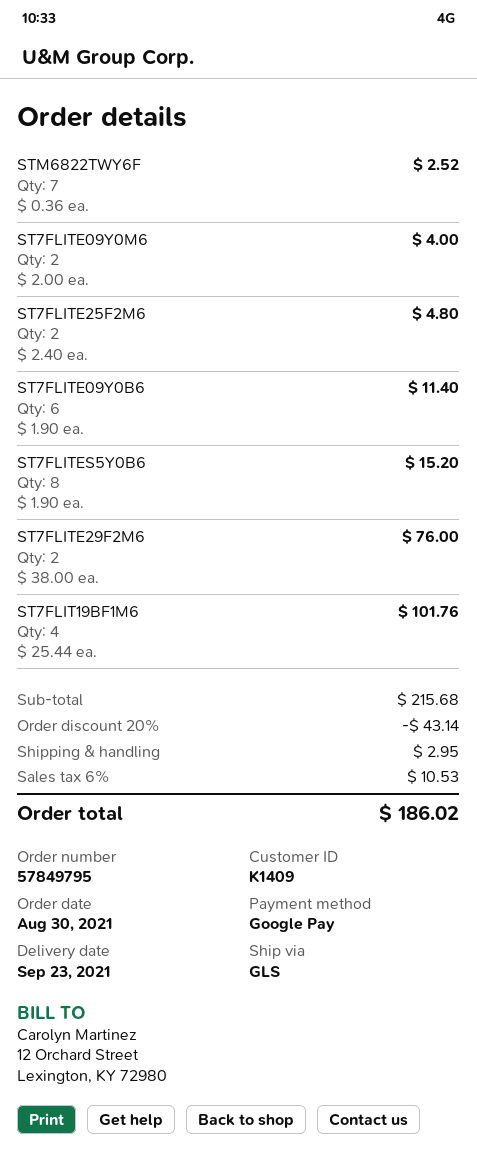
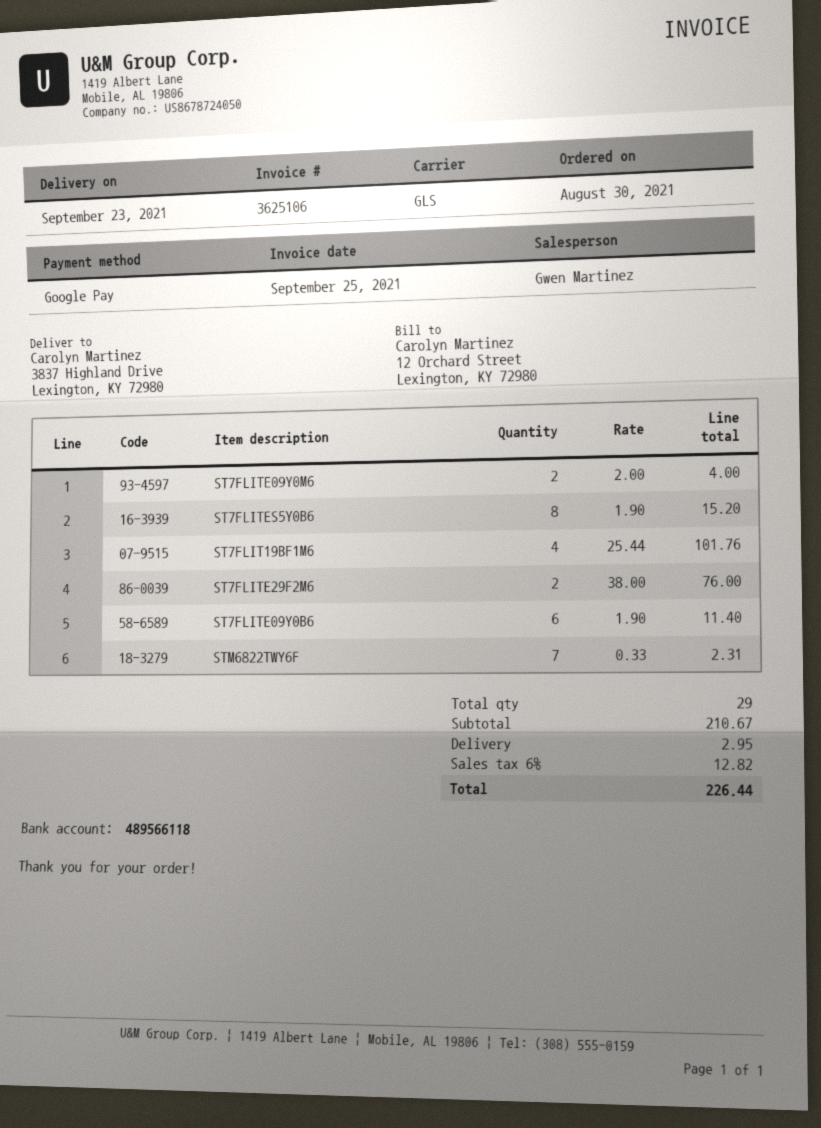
STM6822TWY6F: 7 x 0.36 = 2.52 -> 7 x 0.33 = 2.31
ST7FLITE25F2M6: 2 x 2.40 = 4.80 -> none
subtotal: 215.68 -> 210.67
discount: 20% = 43.14 -> none
tax: 6% = 10.53 -> 6% = 12.82
total: 186.02 -> 226.44

